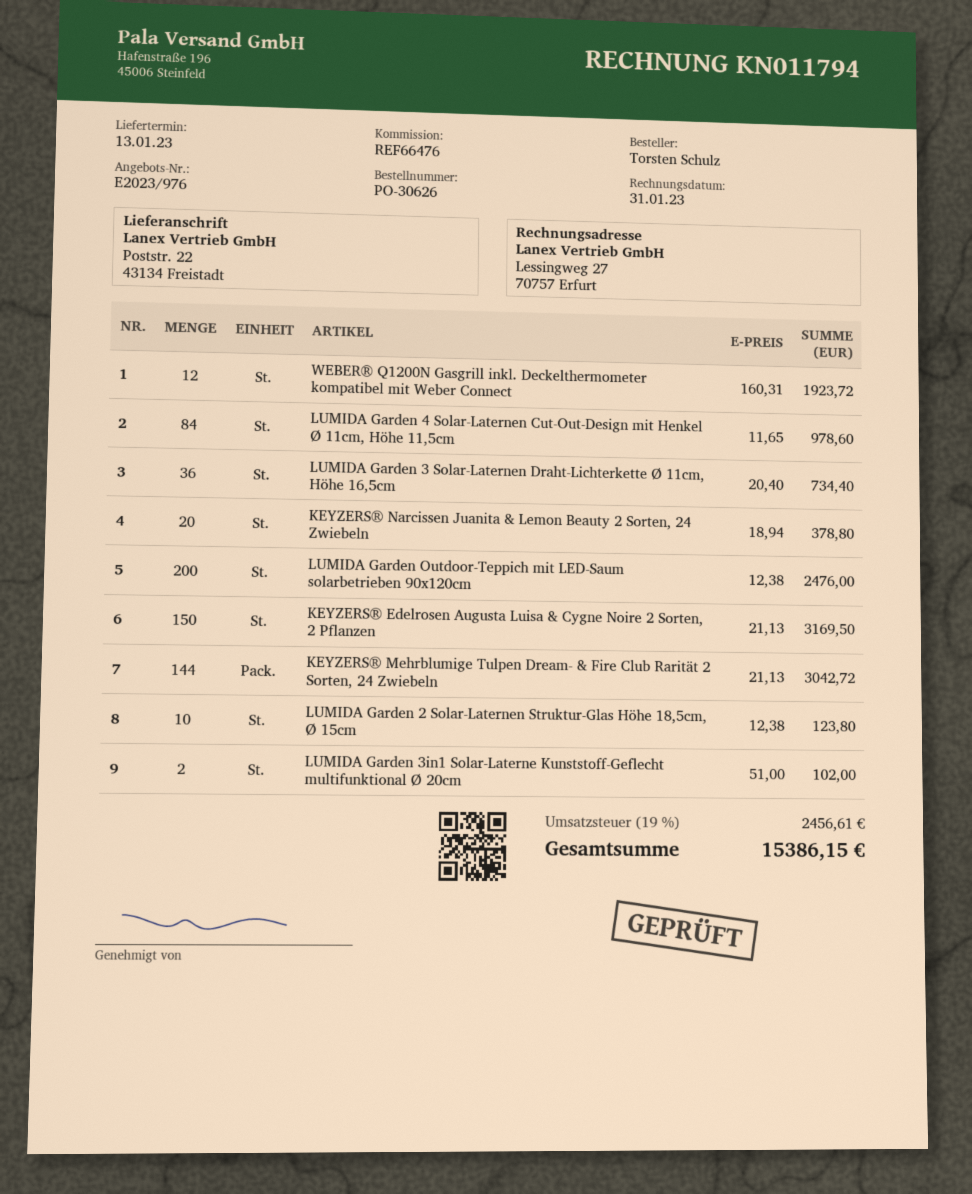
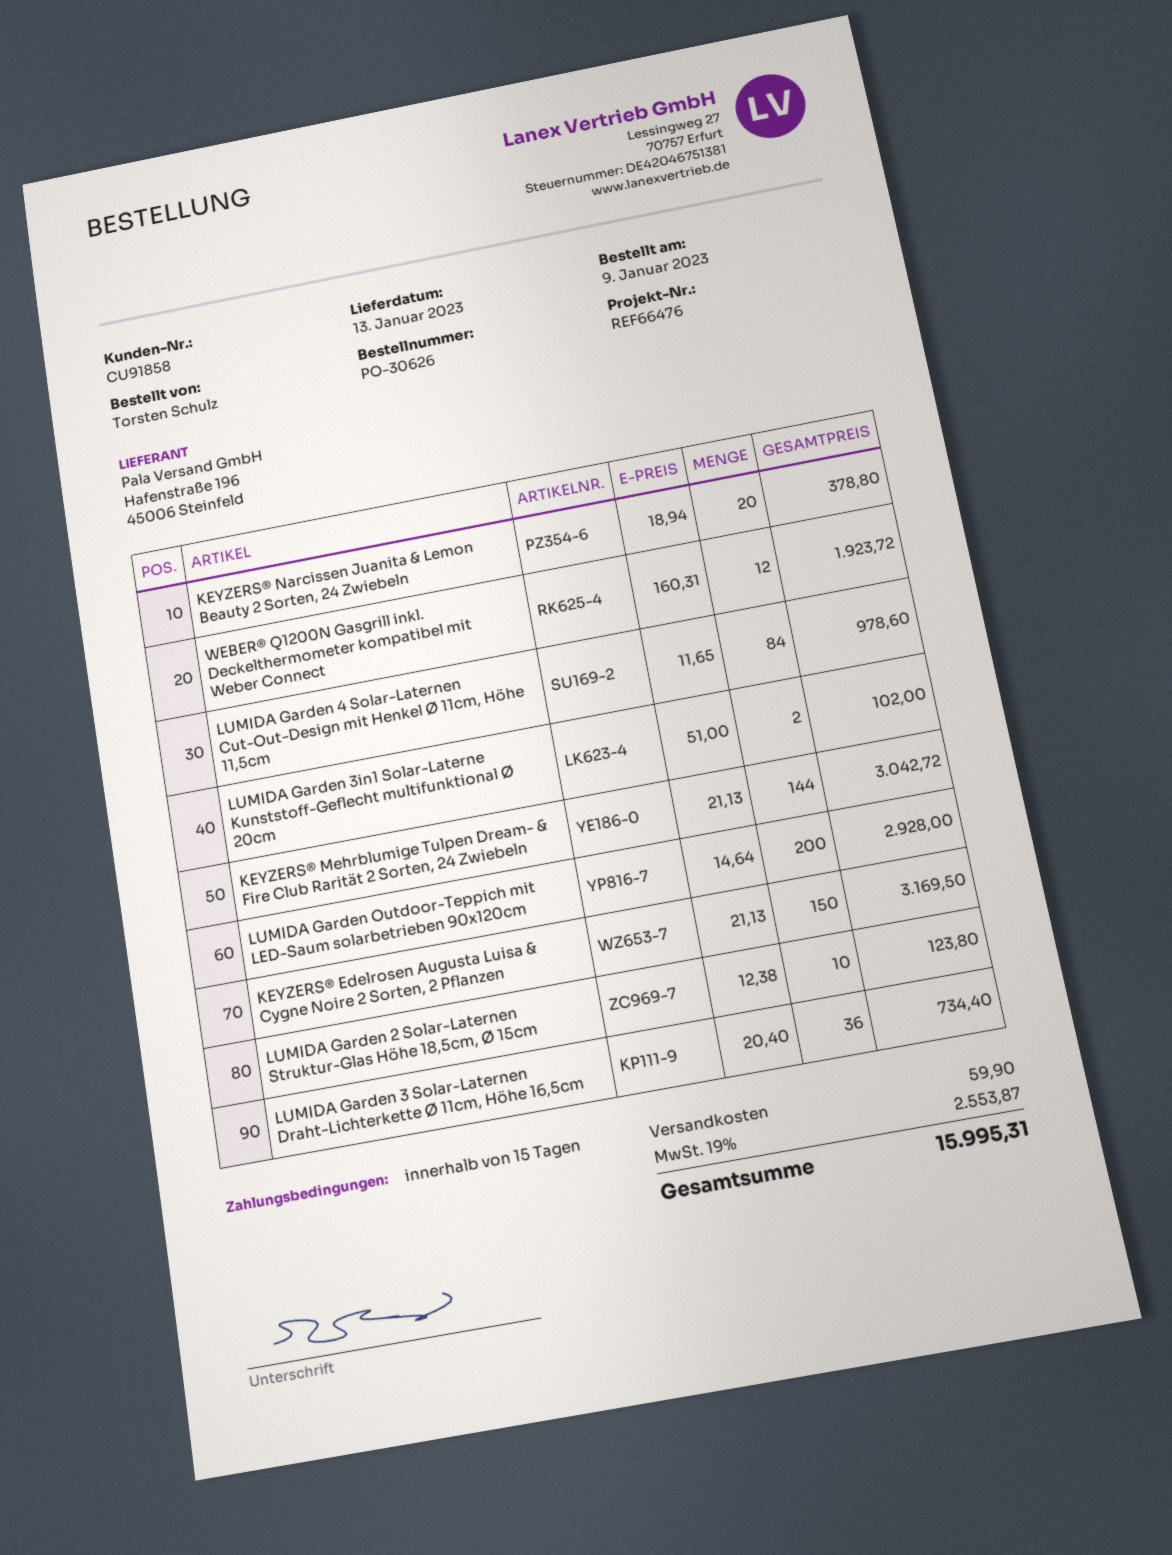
LUMIDA Garden Outdoor-Teppich mit LED-Saum solarbetrieben 90x120cm: 200 x 12.38 = 2476.00 -> 200 x 14.64 = 2928.00
shipping: none -> 59.90
tax: 19% = 2456.61 -> 19% = 2553.87
total: 15386.15 -> 15995.31

